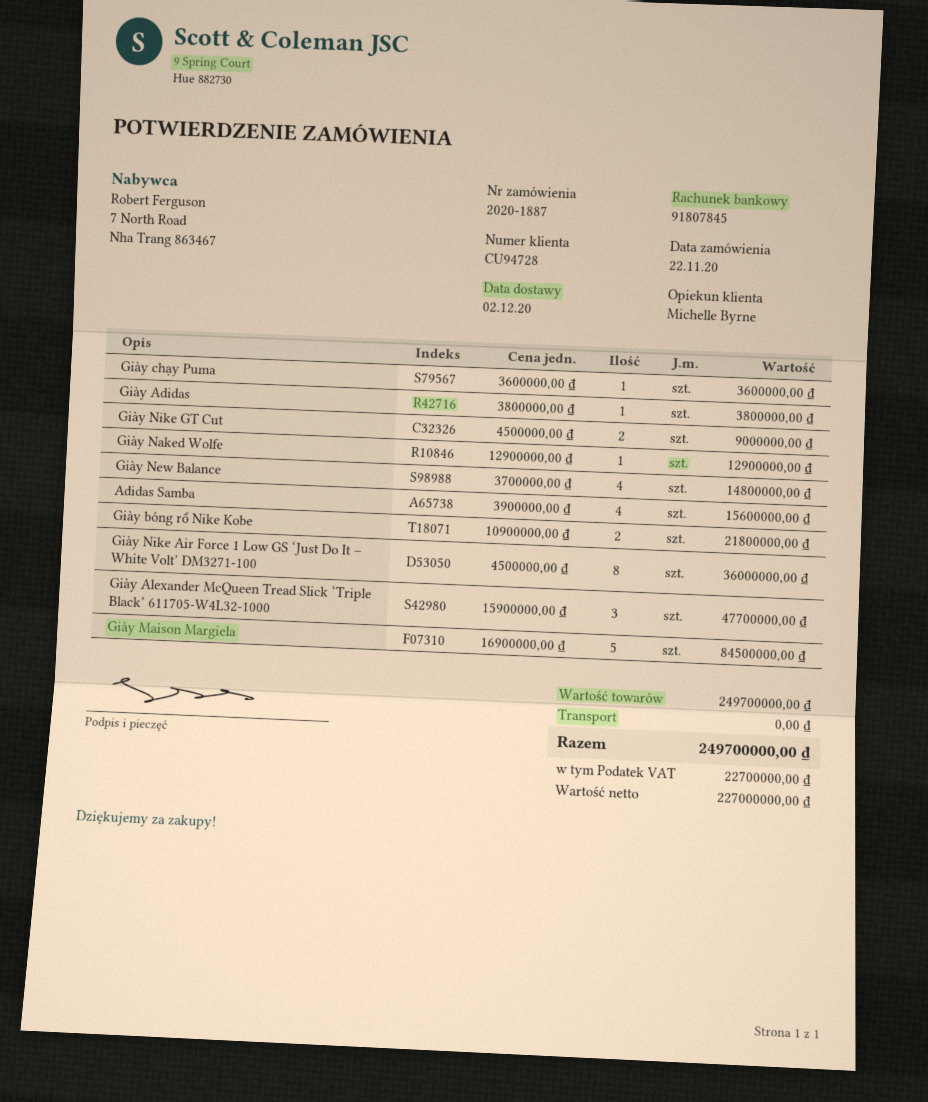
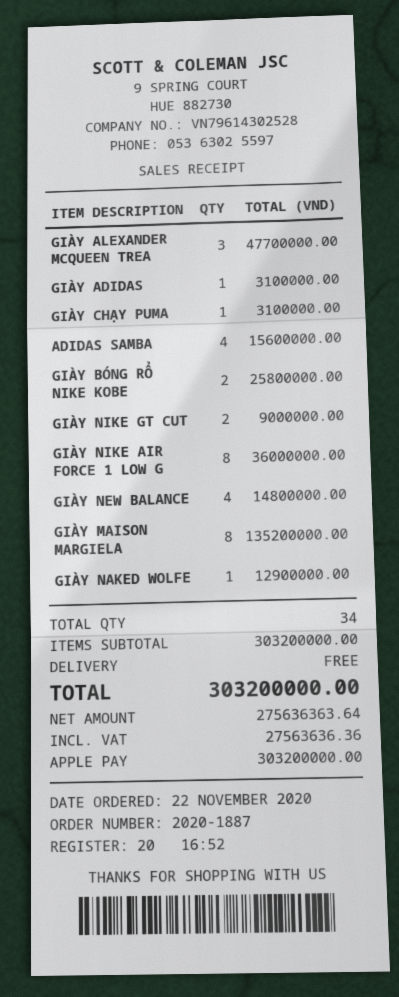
Giày chạy Puma: 1 for 3600000.00 -> 1 for 3100000.00
Giày Adidas: 1 for 3800000.00 -> 1 for 3100000.00
Giày bóng rổ Nike Kobe: 2 for 21800000.00 -> 2 for 25800000.00
Giày Maison Margiela: 5 for 84500000.00 -> 8 for 135200000.00
subtotal: 249700000.00 -> 303200000.00
net: 227000000.00 -> 275636363.64
tax: 22700000.00 -> 27563636.36
total: 249700000.00 -> 303200000.00

